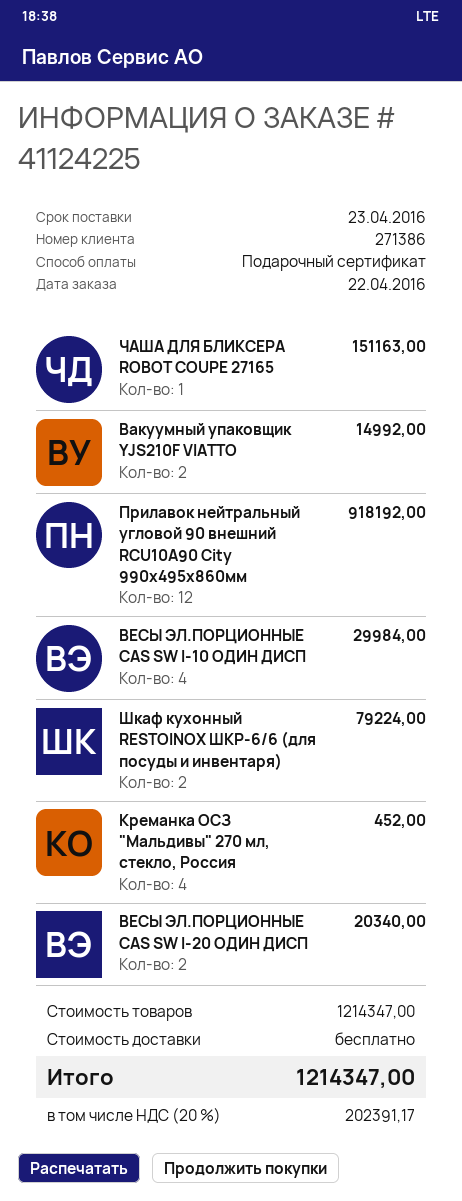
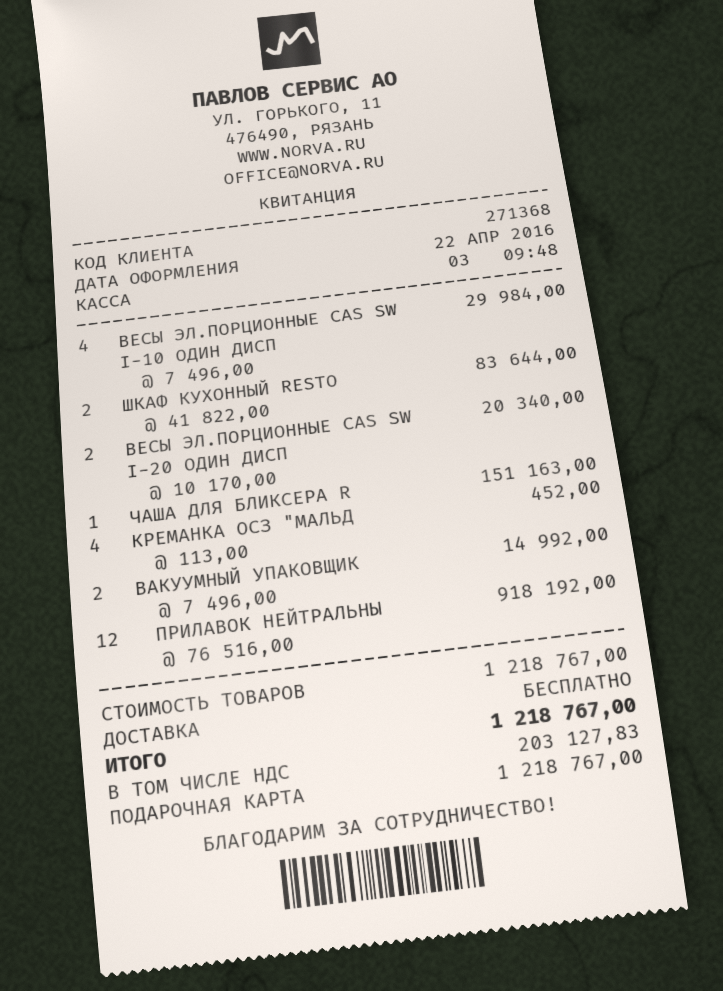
customer number: 271386 -> 271368
Шкаф кухонный RESTOINOX ШКР-6/6 (для посуды и инвентаря): 2 for 79224.00 -> 2 for 83644.00
subtotal: 1214347.00 -> 1218767.00
tax: 202391.17 -> 203127.83
total: 1214347.00 -> 1218767.00

